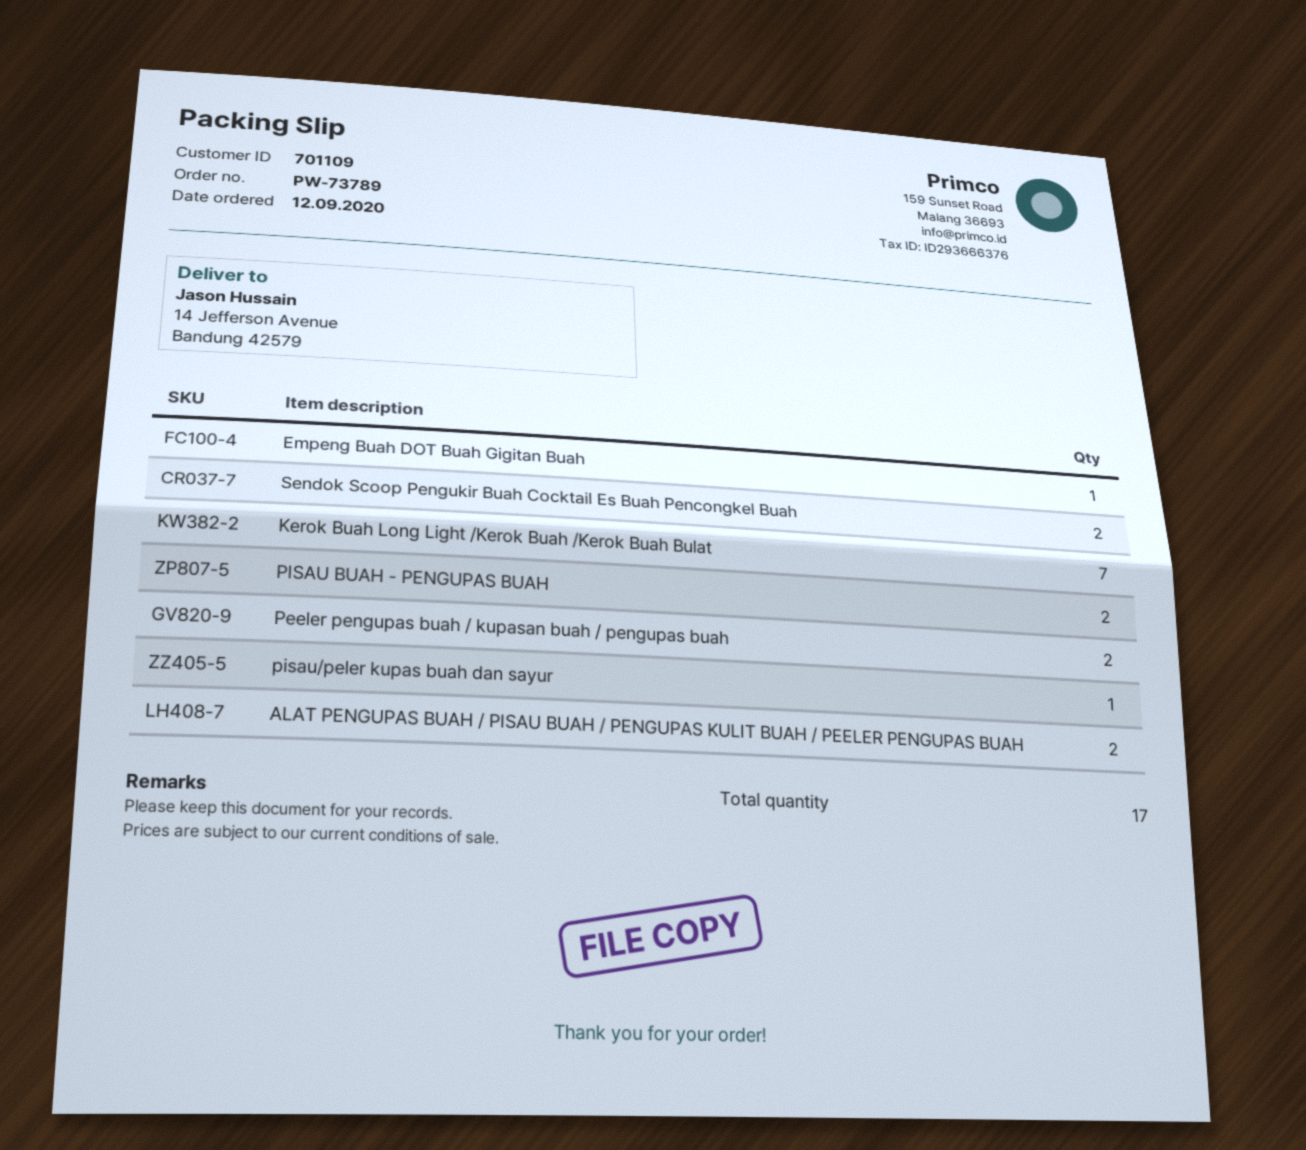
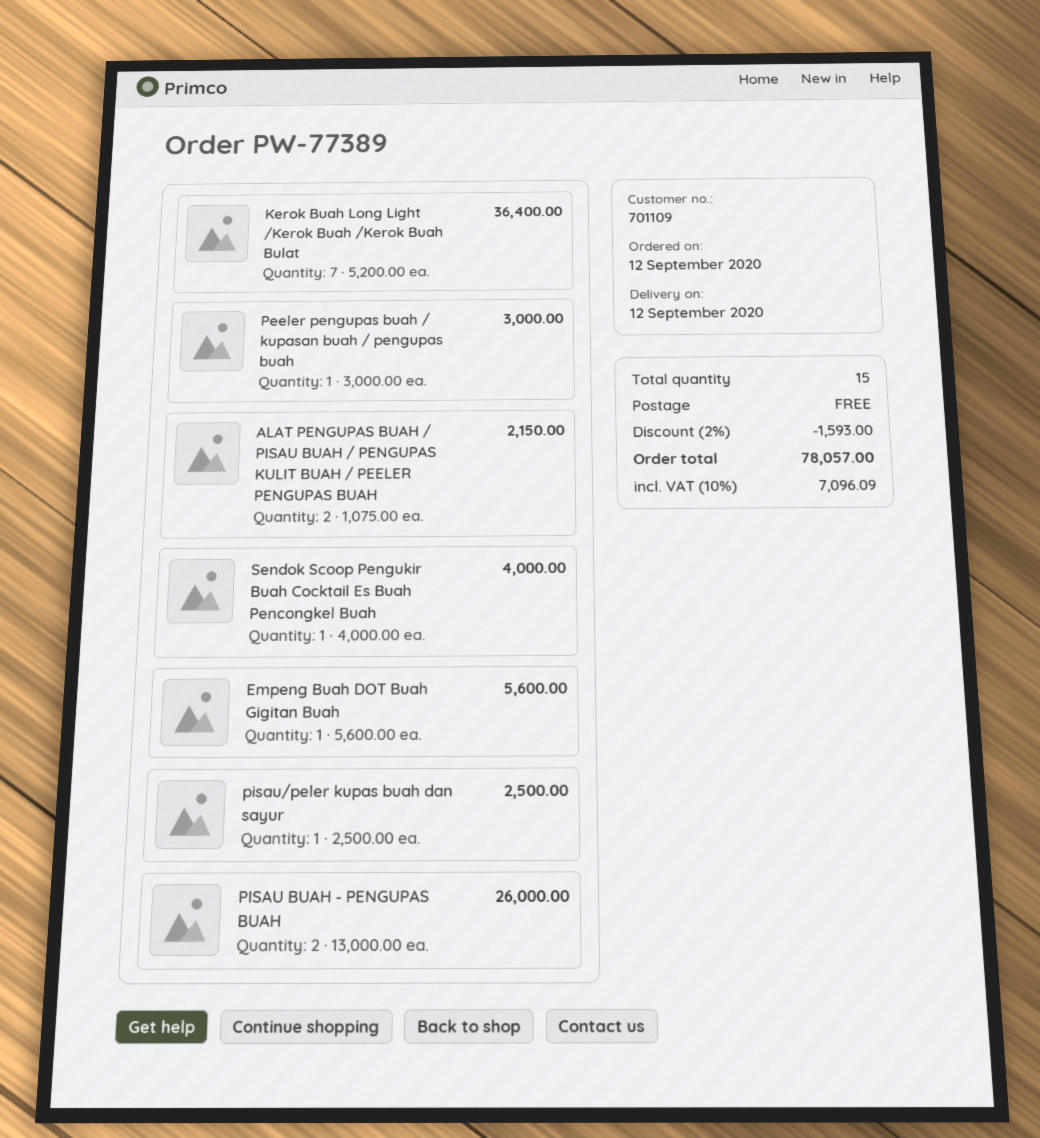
order number: PW-73789 -> PW-77389
Sendok Scoop Pengukir Buah Cocktail Es Buah Pencongkel Buah: 2 -> 1
Peeler pengupas buah / kupasan buah / pengupas buah: 2 -> 1
total quantity: 17 -> 15

